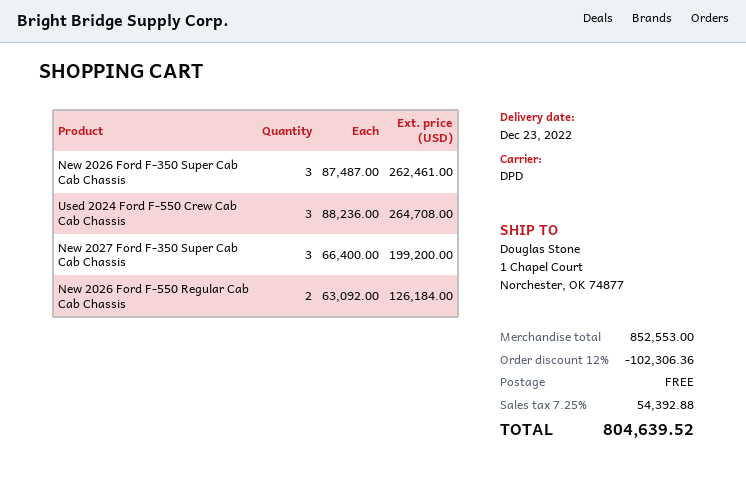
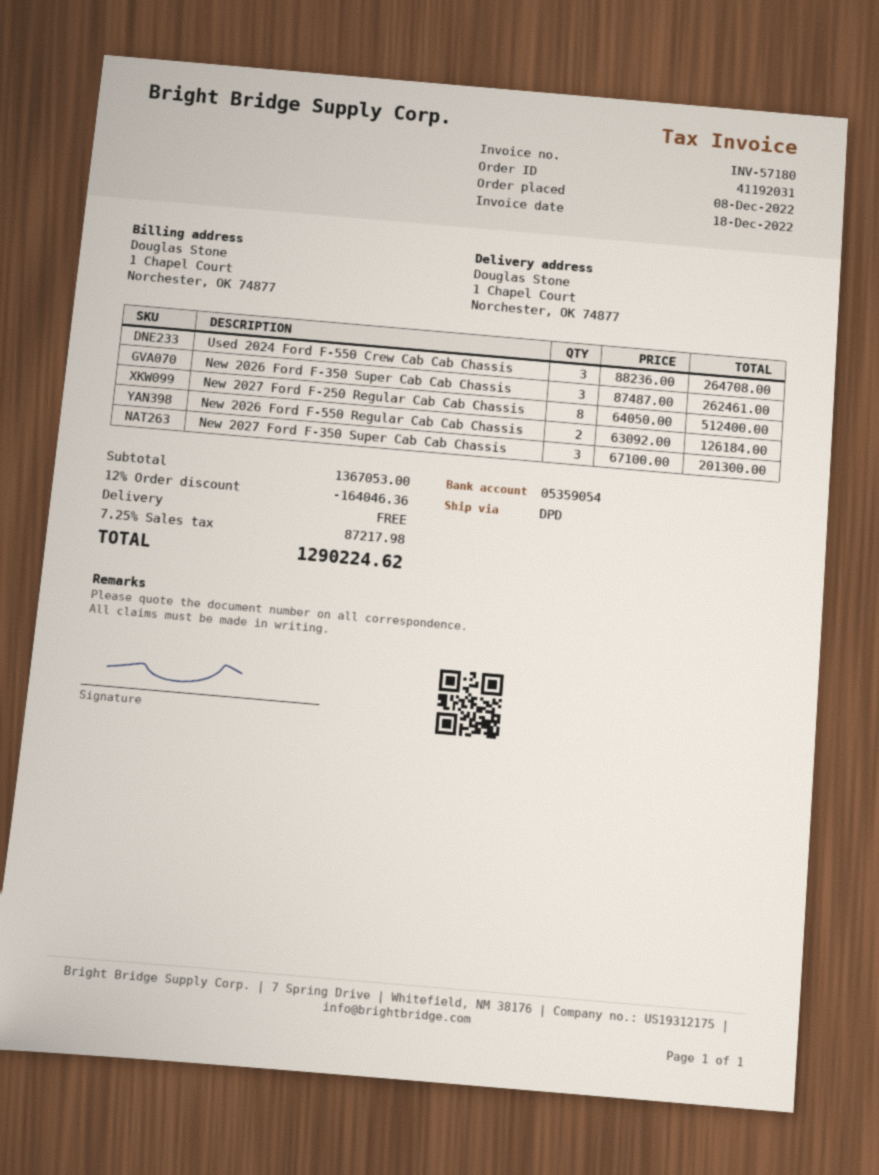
New 2027 Ford F-350 Super Cab Cab Chassis: 3 x 66400.00 = 199200.00 -> 3 x 67100.00 = 201300.00
New 2027 Ford F-250 Regular Cab Cab Chassis: none -> 8 x 64050.00 = 512400.00
subtotal: 852553.00 -> 1367053.00
discount: 12% = 102306.36 -> 12% = 164046.36
tax: 7.25% = 54392.88 -> 7.25% = 87217.98
total: 804639.52 -> 1290224.62

